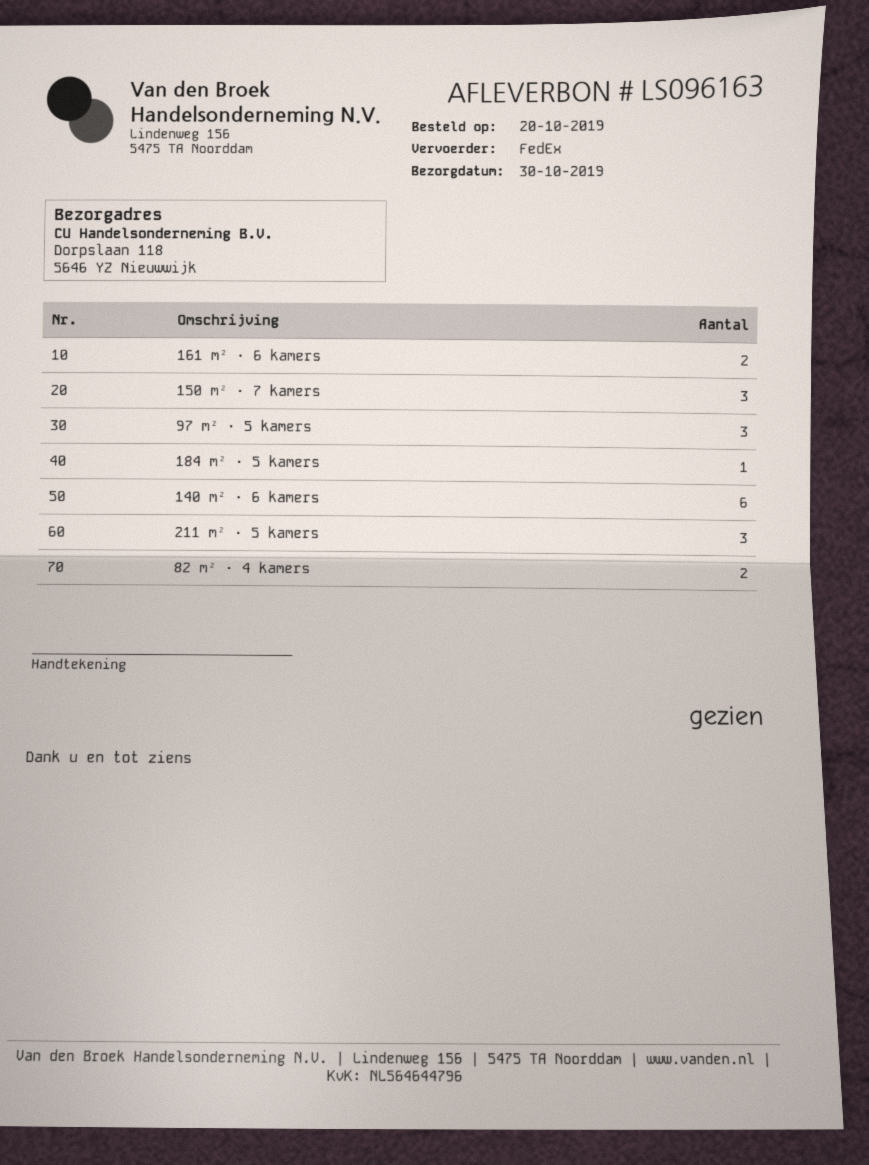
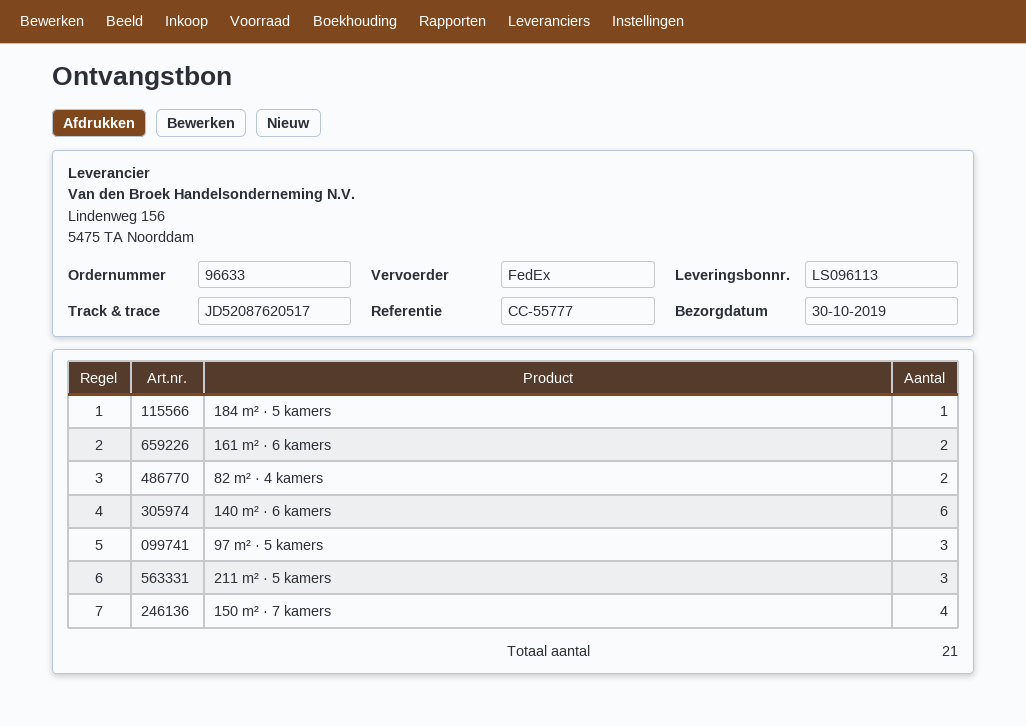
delivery note number: LS096163 -> LS096113
150 m² · 7 kamers: 3 -> 4

